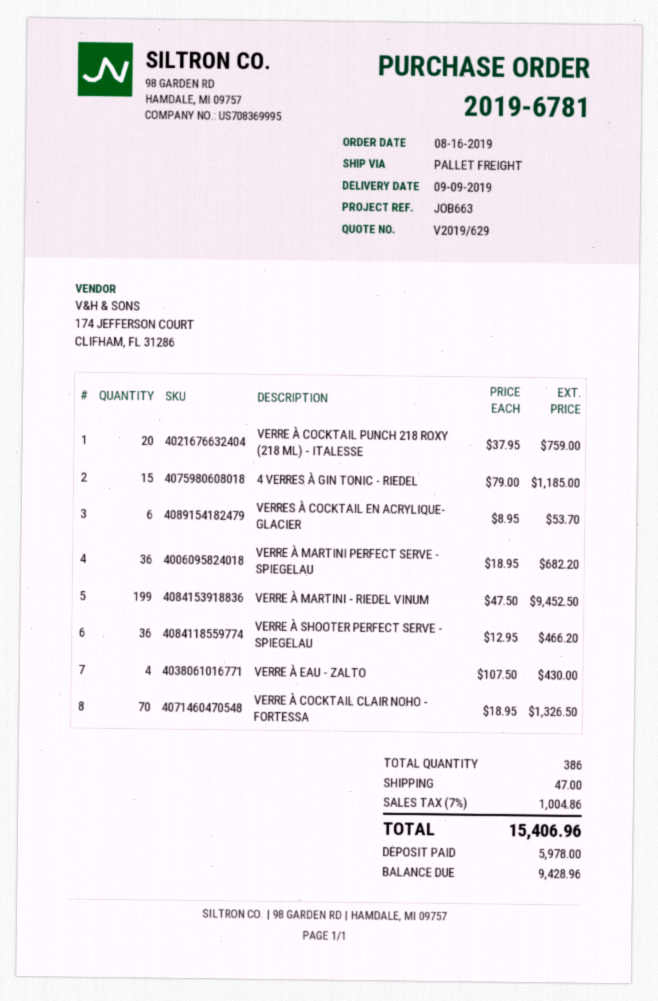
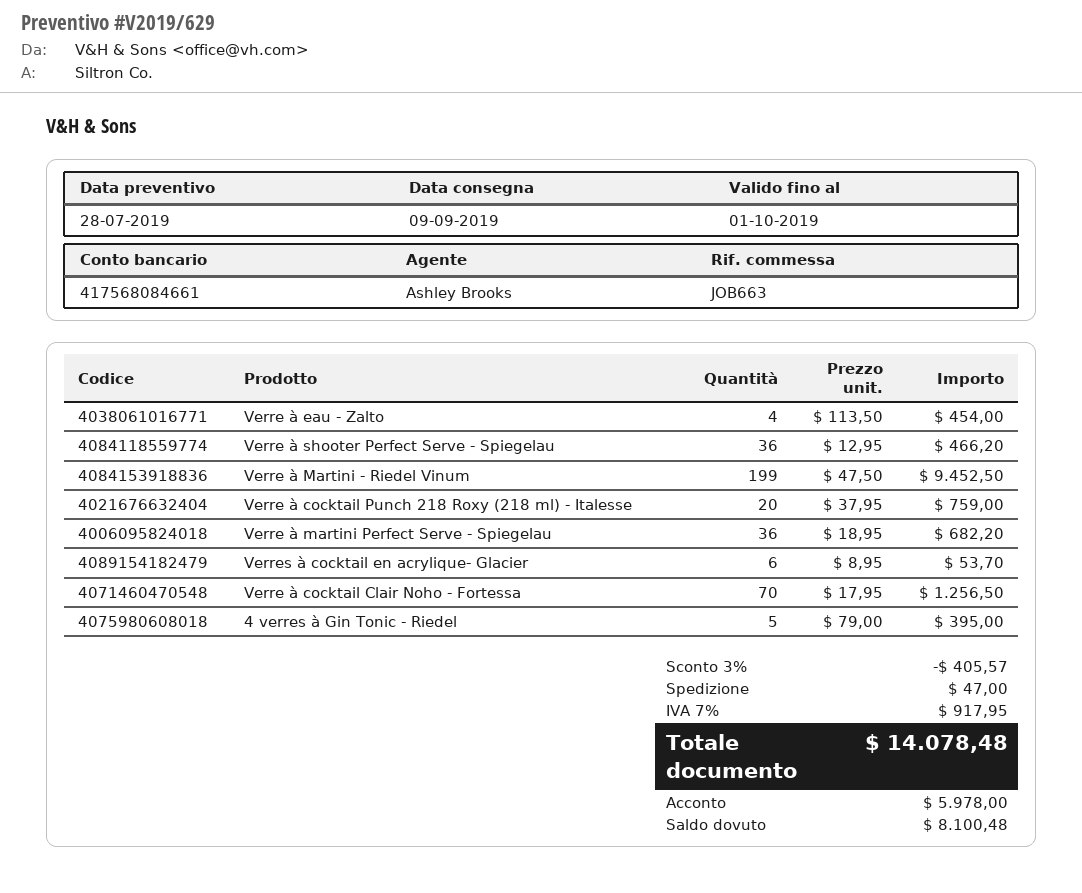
4 VERRES À GIN TONIC - RIEDEL: 15 x 79.00 = 1185.00 -> 5 x 79.00 = 395.00
VERRE À EAU - ZALTO: 4 x 107.50 = 430.00 -> 4 x 113.50 = 454.00
VERRE À COCKTAIL CLAIR NOHO - FORTESSA: 70 x 18.95 = 1326.50 -> 70 x 17.95 = 1256.50
discount: none -> 3% = 405.57
tax: 7% = 1004.86 -> 7% = 917.95
total: 15406.96 -> 14078.48
balance: 9428.96 -> 8100.48

